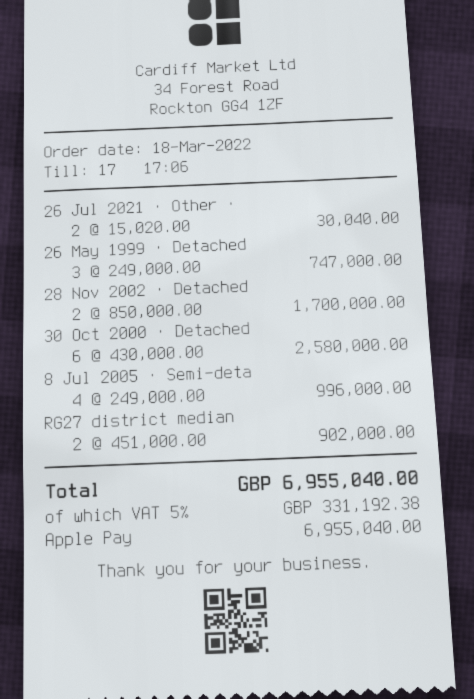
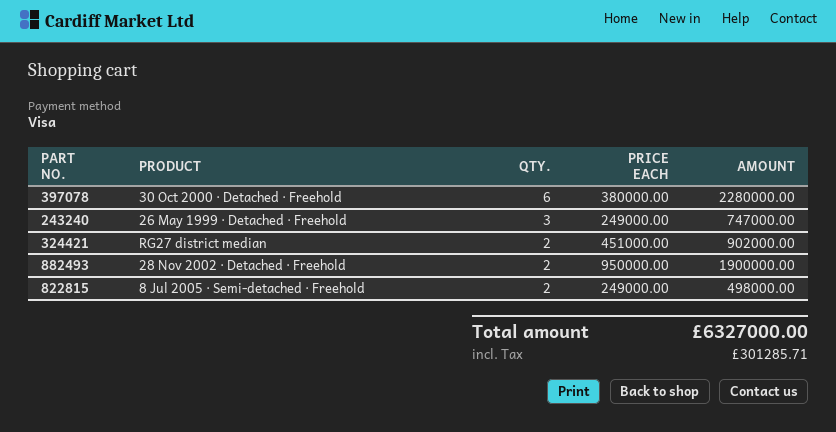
payment method: Apple Pay -> Visa
26 Jul 2021 · Other ·: 2 x 15020.00 = 30040.00 -> none
28 Nov 2002 · Detached: 2 x 850000.00 = 1700000.00 -> 2 x 950000.00 = 1900000.00
30 Oct 2000 · Detached: 6 x 430000.00 = 2580000.00 -> 6 x 380000.00 = 2280000.00
8 Jul 2005 · Semi-deta: 4 x 249000.00 = 996000.00 -> 2 x 249000.00 = 498000.00
tax: 331192.38 -> 301285.71
total: 6955040.00 -> 6327000.00

